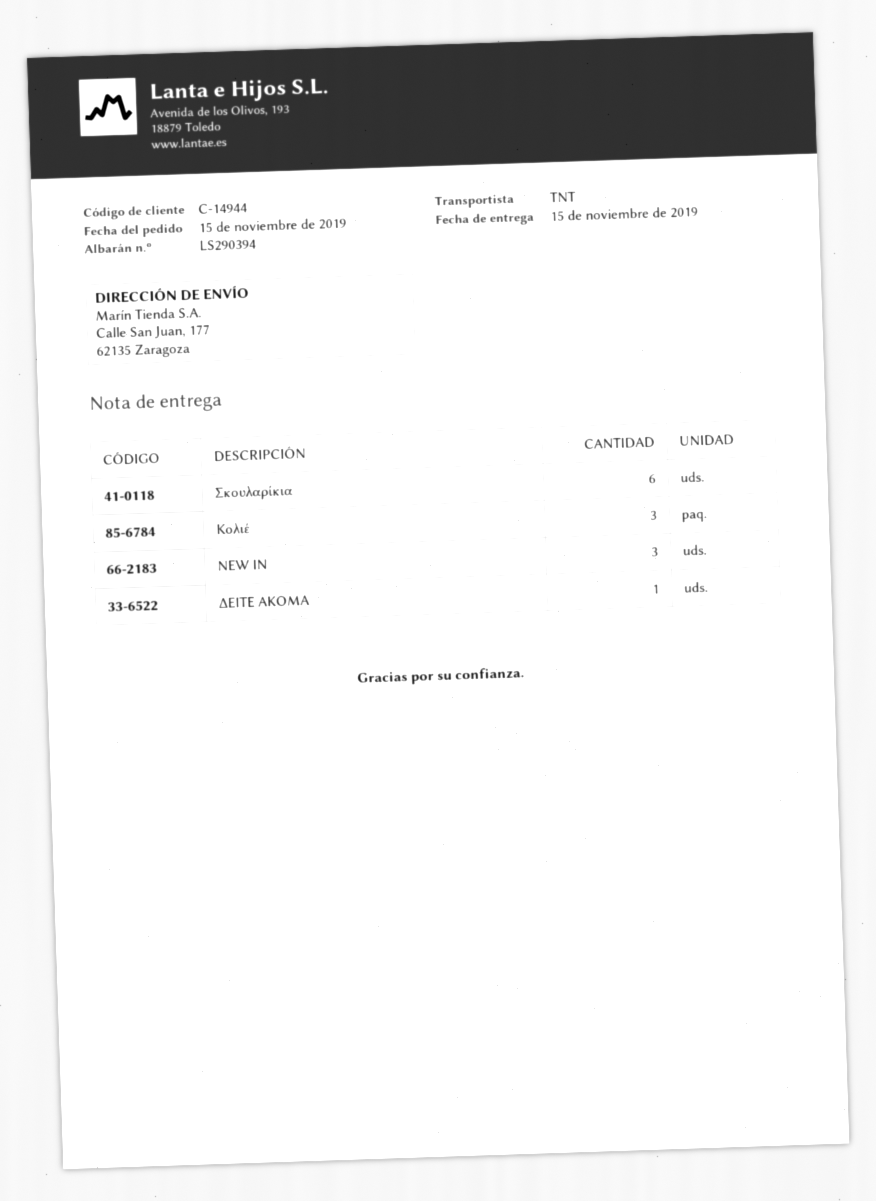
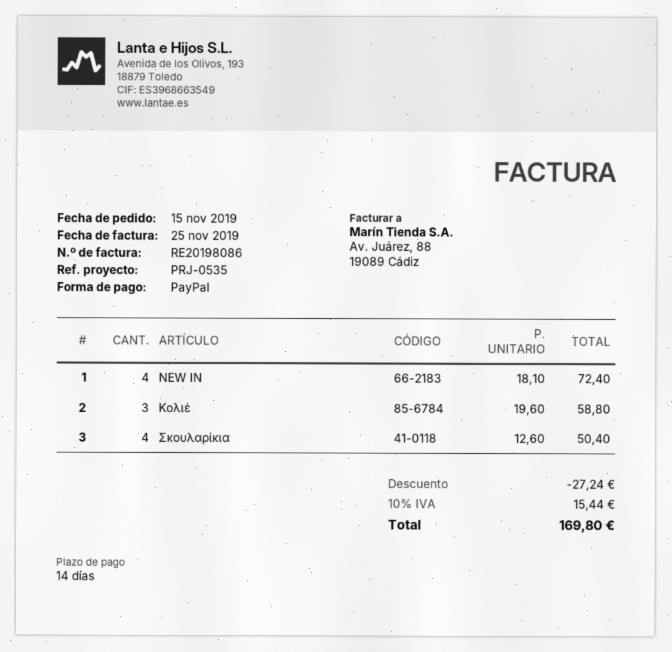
Σκουλαρίκια: 6 -> 4
NEW IN: 3 -> 4
ΔΕΙΤΕ ΑΚΟΜΑ: 1 -> none

